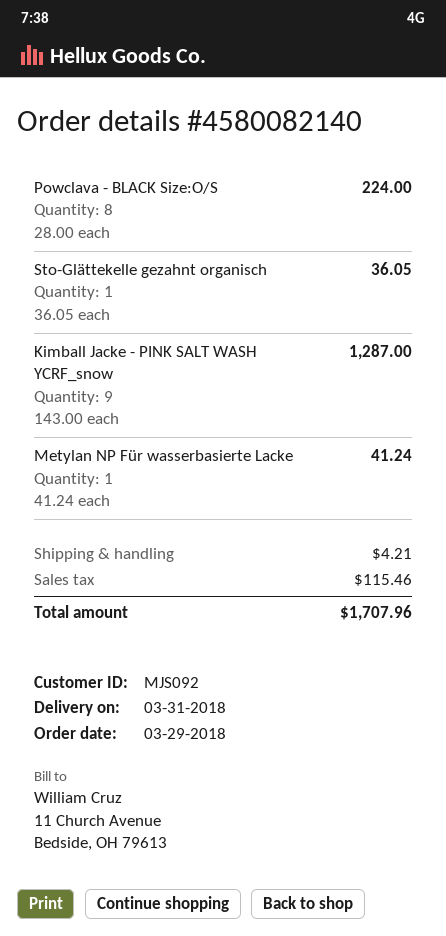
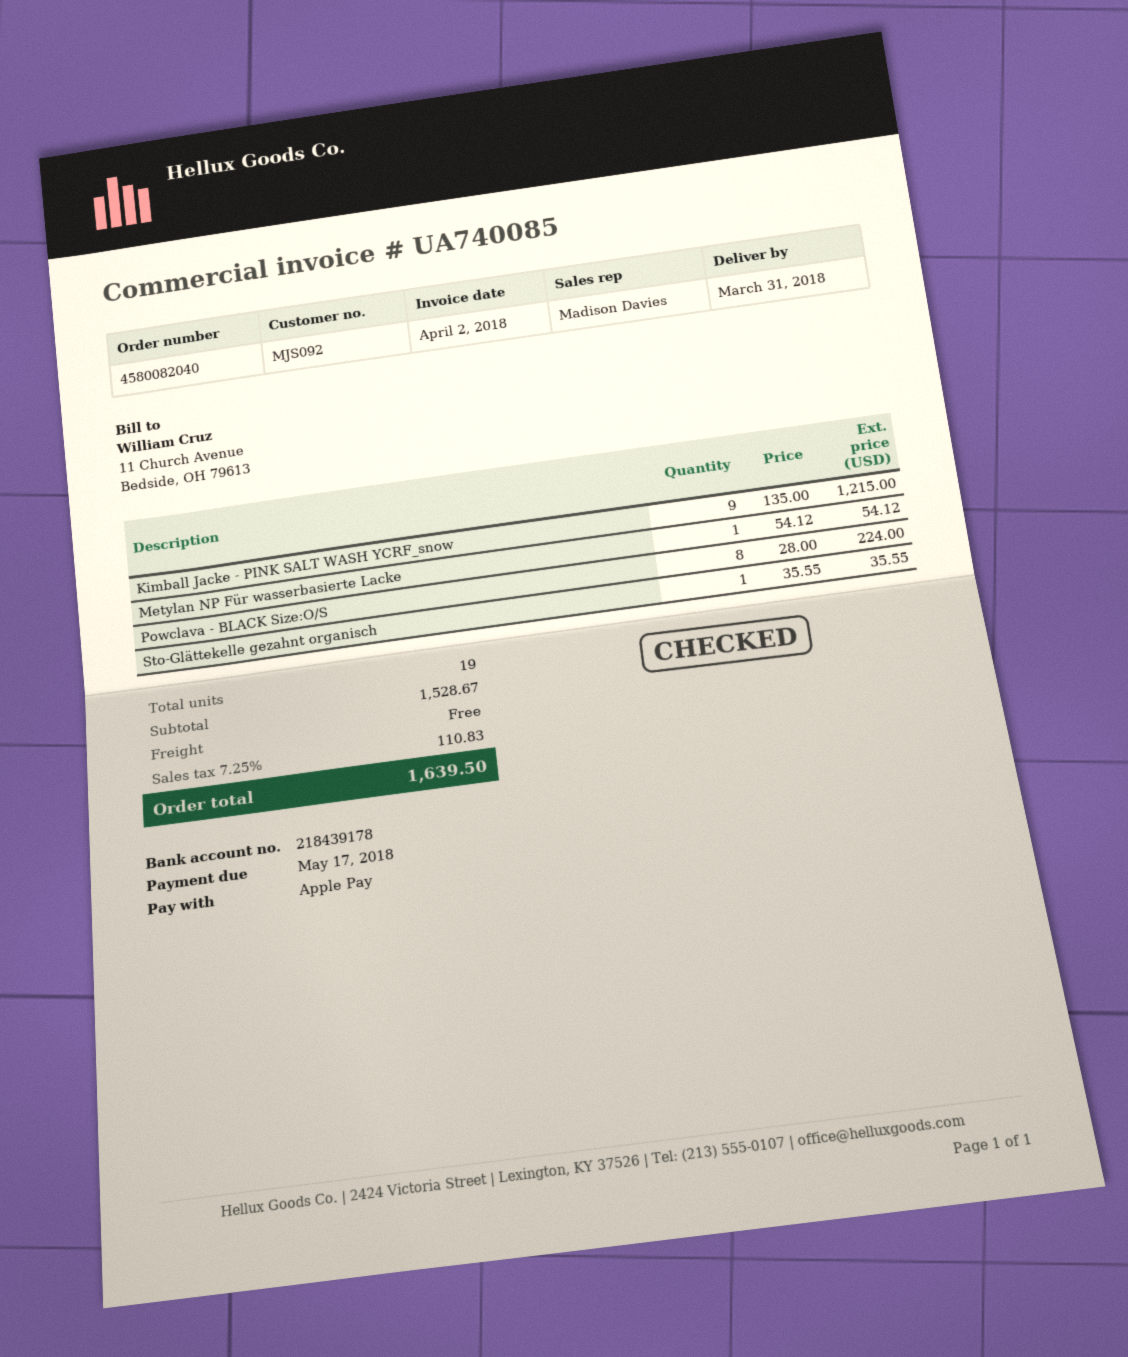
order number: 4580082140 -> 4580082040
Sto-Glättekelle gezahnt organisch: 1 x 36.05 = 36.05 -> 1 x 35.55 = 35.55
Kimball Jacke - PINK SALT WASH YCRF_snow: 9 x 143.00 = 1287.00 -> 9 x 135.00 = 1215.00
Metylan NP Für wasserbasierte Lacke: 1 x 41.24 = 41.24 -> 1 x 54.12 = 54.12
shipping: 4.21 -> 0.00
tax: 115.46 -> 110.83
total: 1707.96 -> 1639.50

